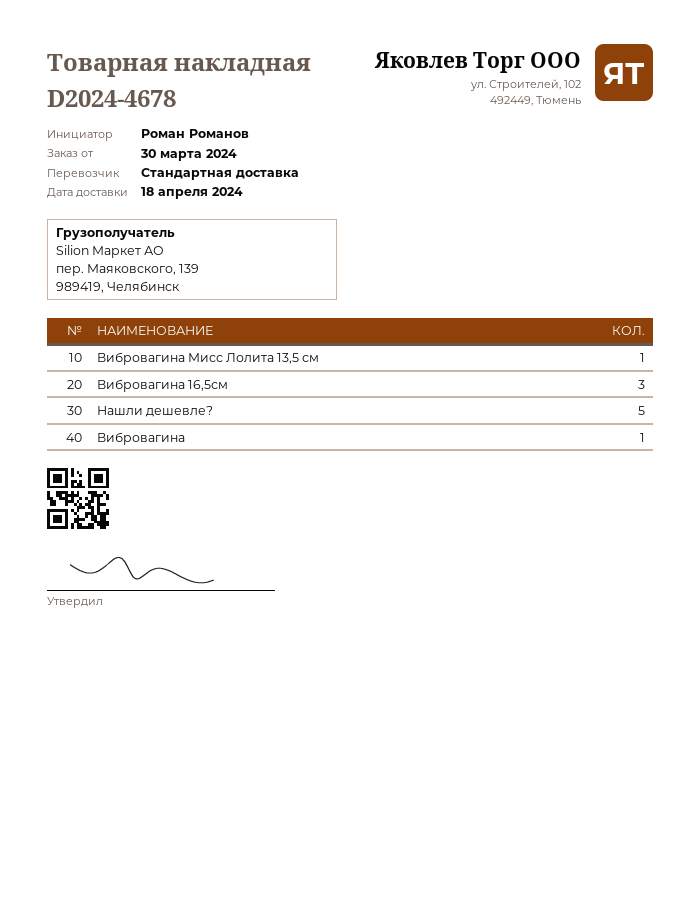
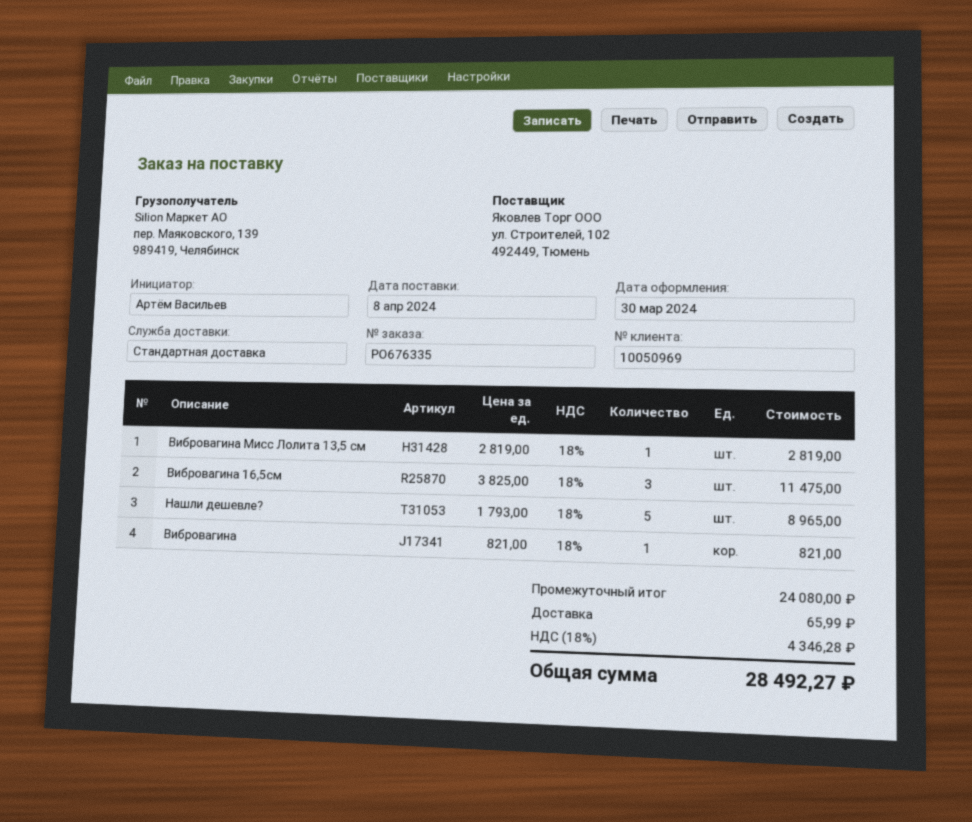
delivery date: 2024-04-18 -> 2024-04-08
ordered by: Роман Романов -> Артём Васильев

